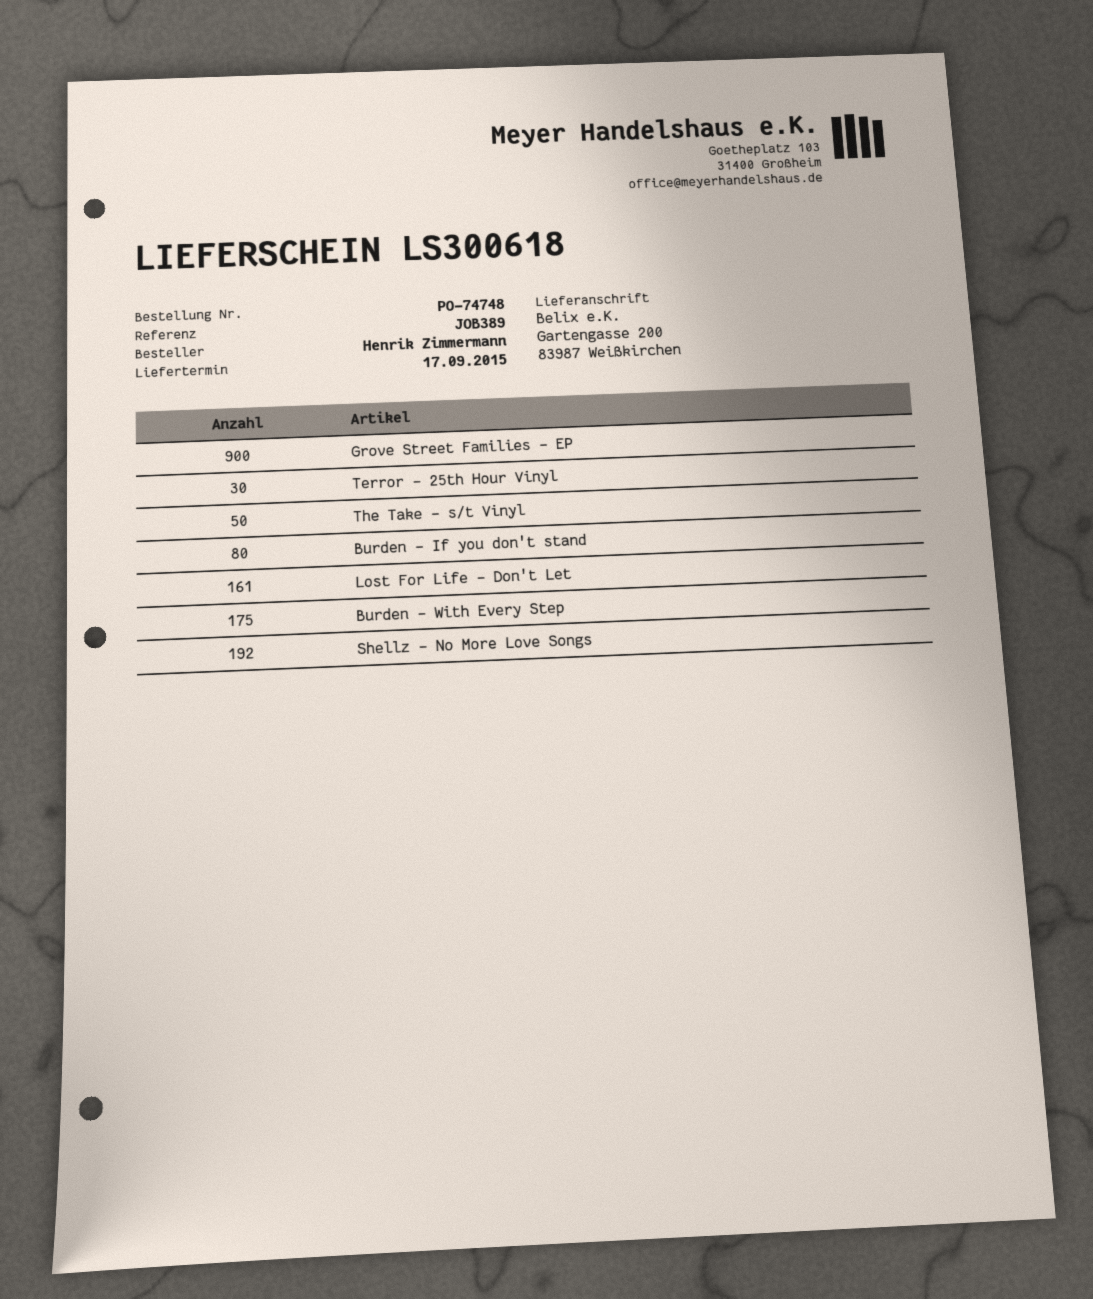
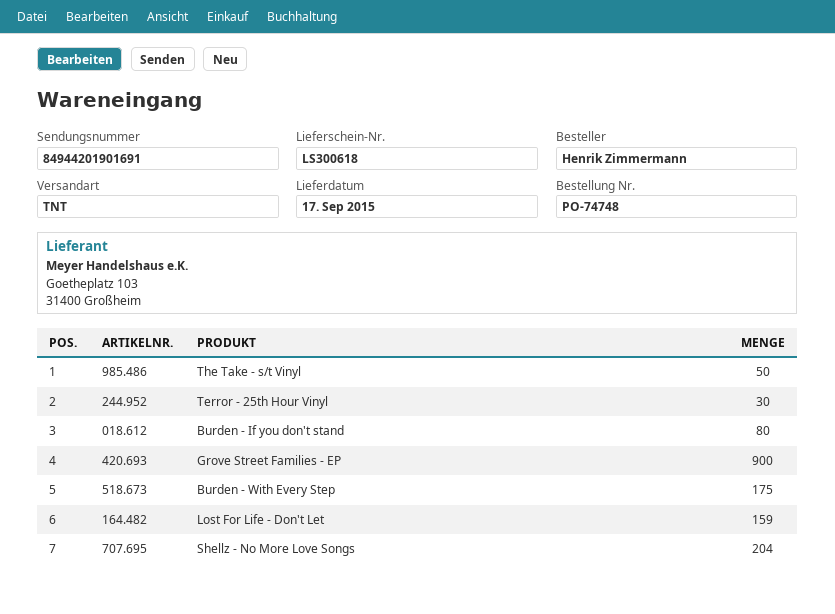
Lost For Life - Don't Let: 161 -> 159
Shellz - No More Love Songs: 192 -> 204

